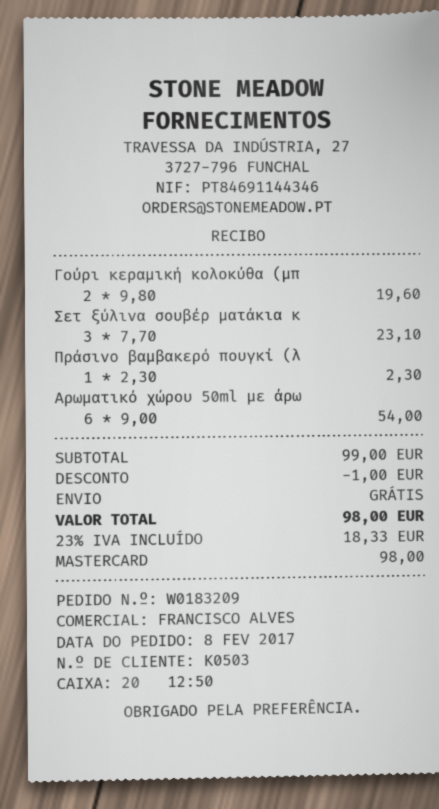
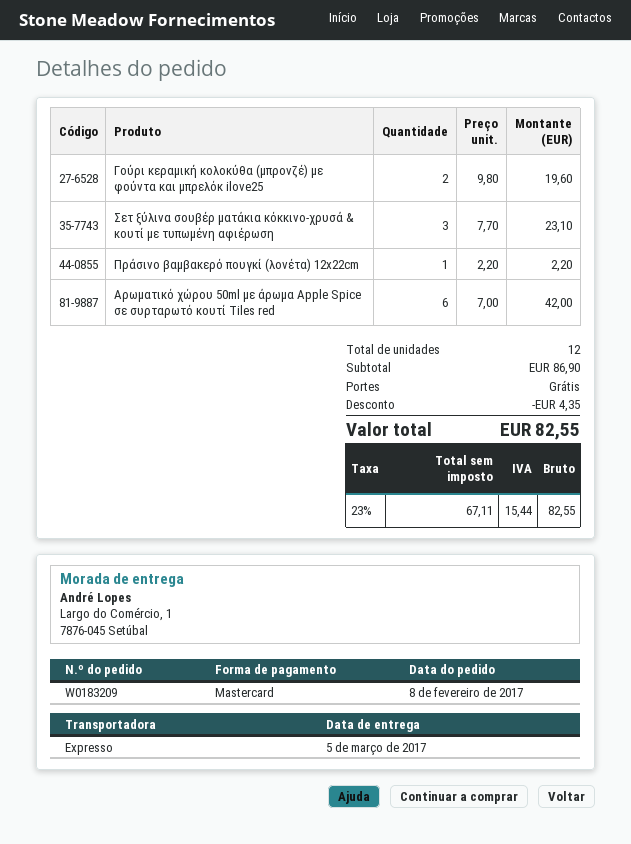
Πράσινο βαμβακερό πουγκί (λ: 1 x 2.30 = 2.30 -> 1 x 2.20 = 2.20
Αρωματικό χώρου 50ml με άρω: 6 x 9.00 = 54.00 -> 6 x 7.00 = 42.00
subtotal: 99.00 -> 86.90
discount: 1.00 -> 4.35
tax: 23% = 18.33 -> 23% = 15.44
total: 98.00 -> 82.55

